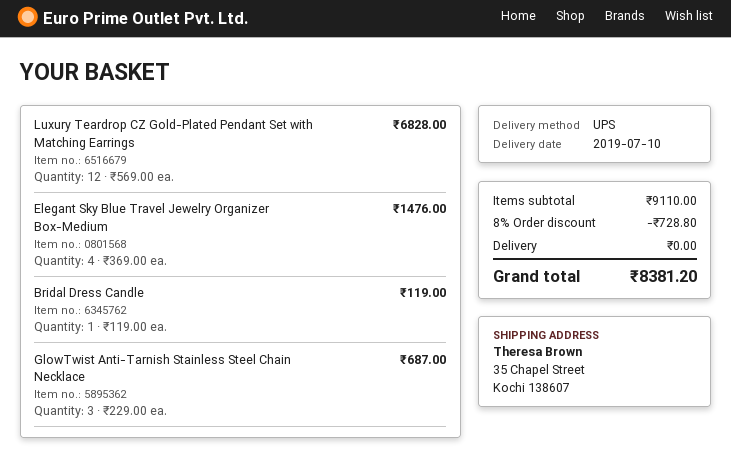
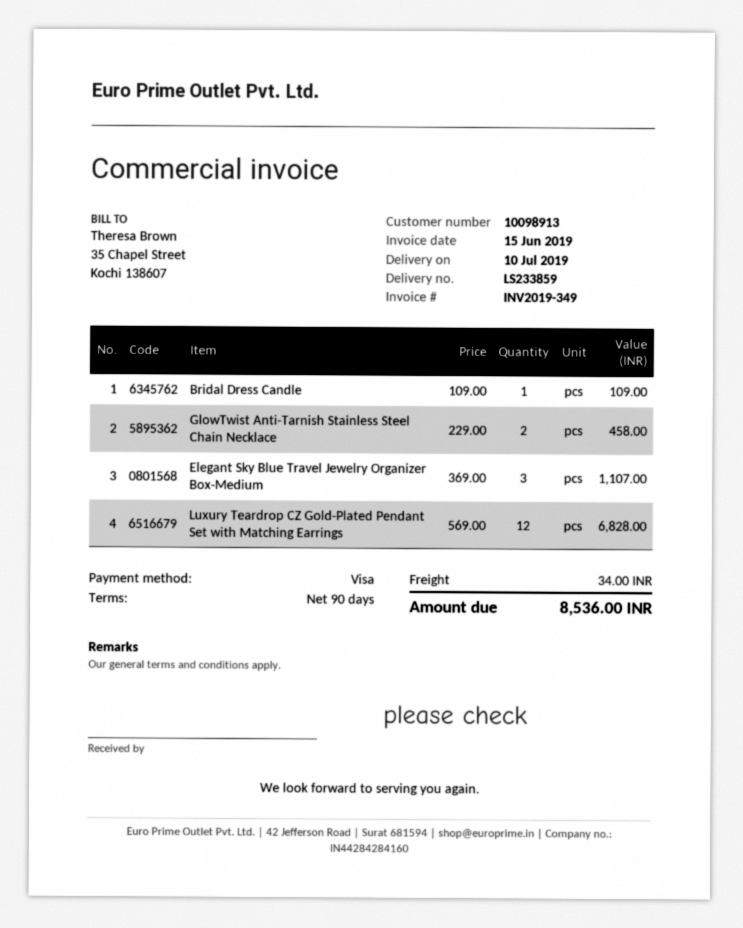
Elegant Sky Blue Travel Jewelry Organizer Box-Medium: 4 x 369.00 = 1476.00 -> 3 x 369.00 = 1107.00
Bridal Dress Candle: 1 x 119.00 = 119.00 -> 1 x 109.00 = 109.00
GlowTwist Anti-Tarnish Stainless Steel Chain Necklace: 3 x 229.00 = 687.00 -> 2 x 229.00 = 458.00
discount: 8% = 728.80 -> none
shipping: 0.00 -> 34.00
total: 8381.20 -> 8536.00

